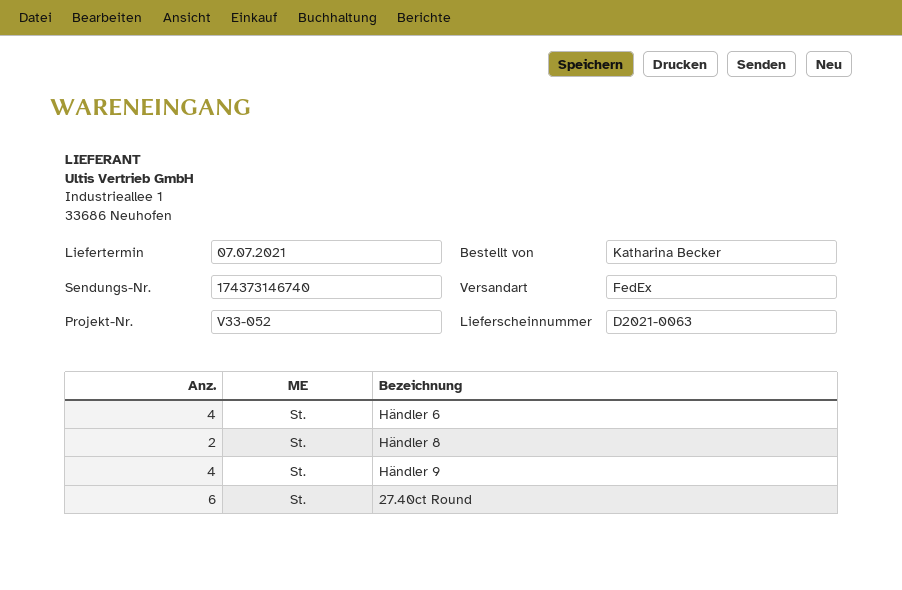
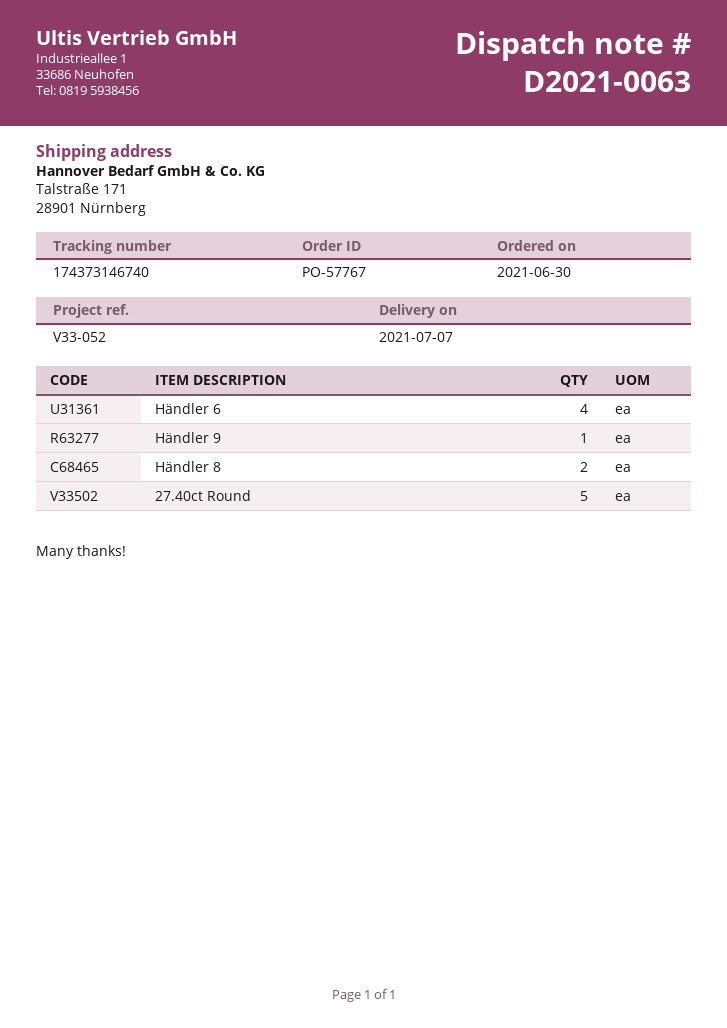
Händler 9: 4 -> 1
27.40ct Round: 6 -> 5

